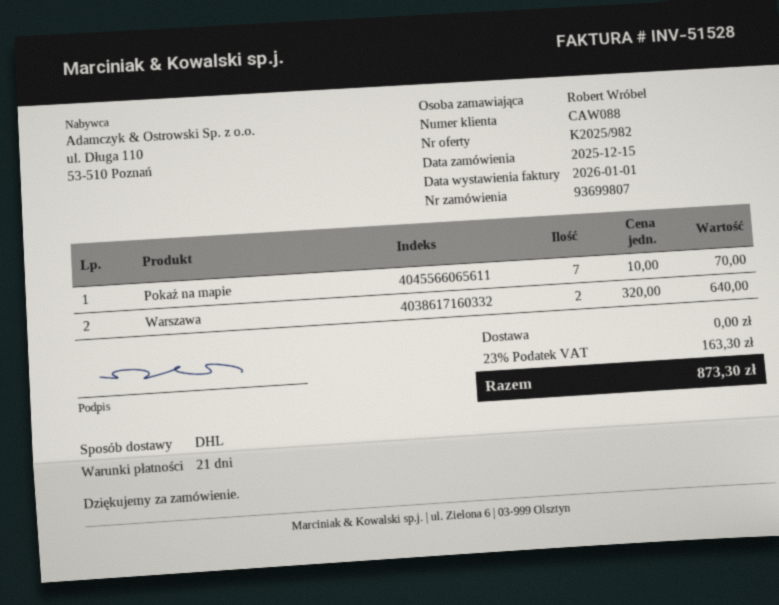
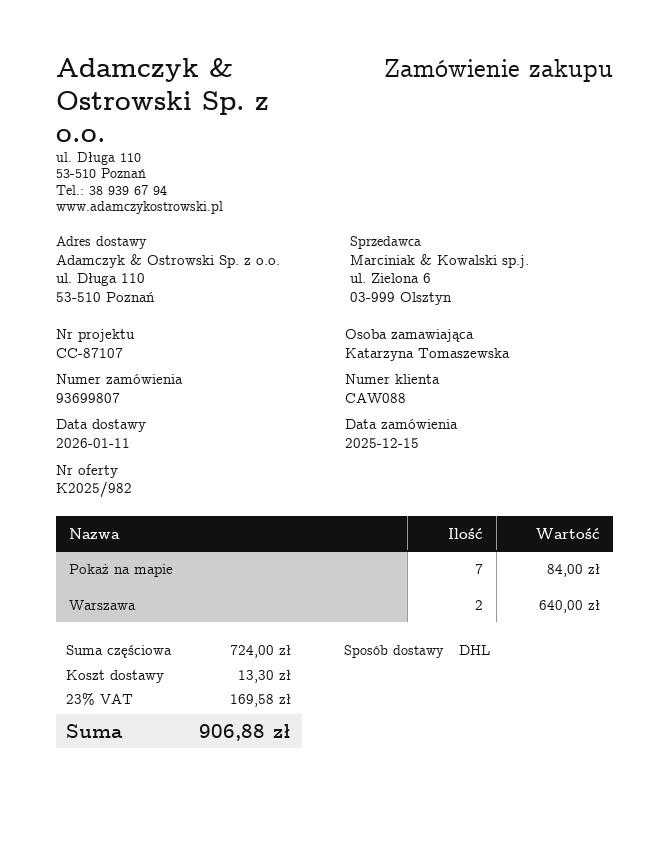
ordered by: Robert Wróbel -> Katarzyna Tomaszewska
Pokaż na mapie: 7 for 70.00 -> 7 for 84.00
shipping: 0.00 -> 13.30
tax: 23% = 163.30 -> 23% = 169.58
total: 873.30 -> 906.88

